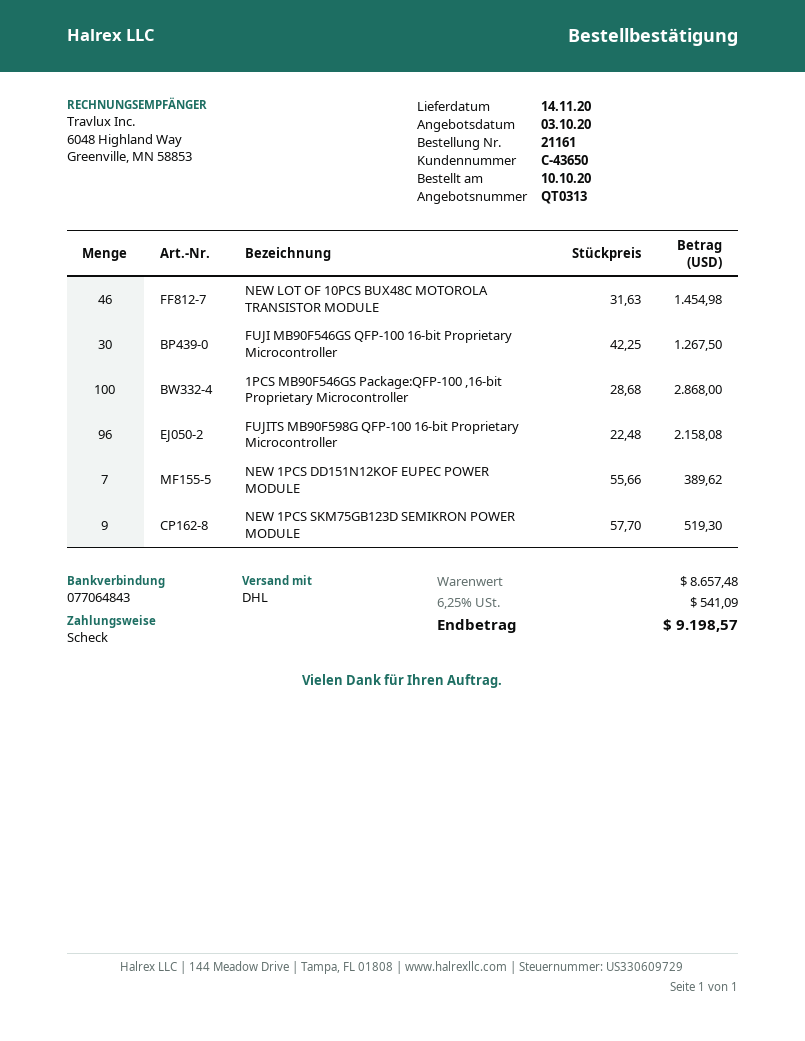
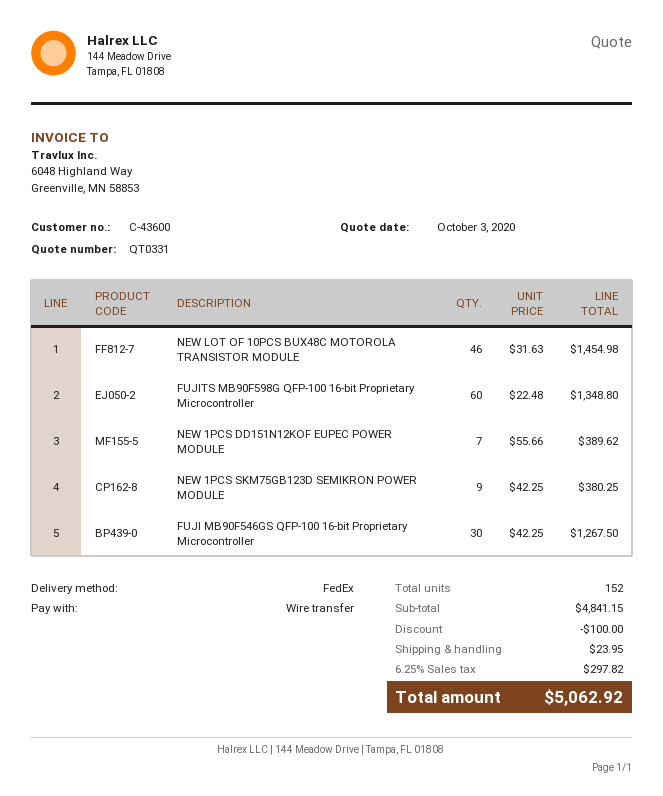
quote number: QT0313 -> QT0331
customer number: C-43650 -> C-43600
payment method: cheque -> bank transfer
shipping method: DHL -> FedEx
1PCS MB90F546GS Package:QFP-100 ,16-bit Proprietary Microcontroller: 100 x 28.68 = 2868.00 -> none
FUJITS MB90F598G QFP-100 16-bit Proprietary Microcontroller: 96 x 22.48 = 2158.08 -> 60 x 22.48 = 1348.80
NEW 1PCS SKM75GB123D SEMIKRON POWER MODULE: 9 x 57.70 = 519.30 -> 9 x 42.25 = 380.25
subtotal: 8657.48 -> 4841.15
discount: none -> 100.00
shipping: none -> 23.95
tax: 6.25% = 541.09 -> 6.25% = 297.82
total: 9198.57 -> 5062.92

